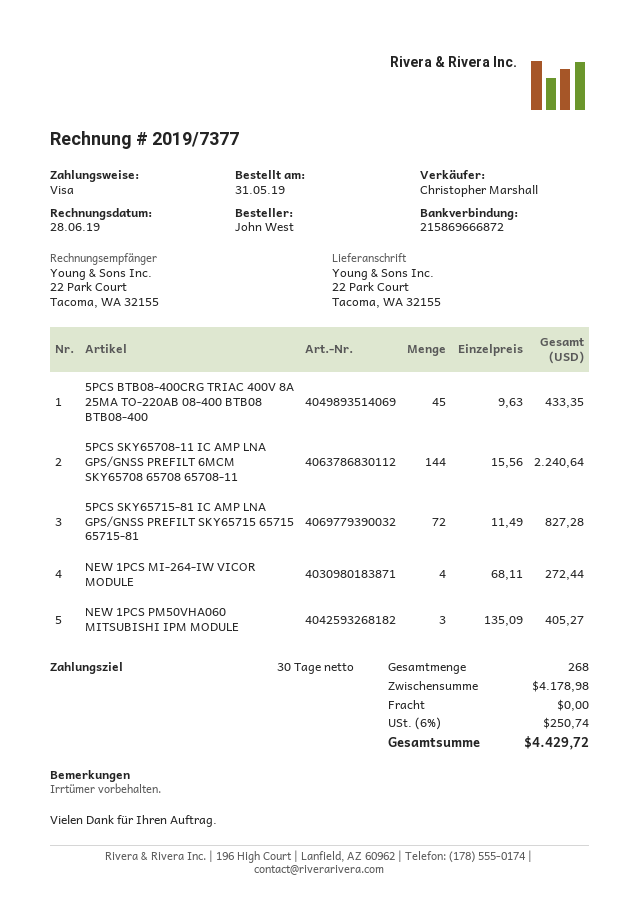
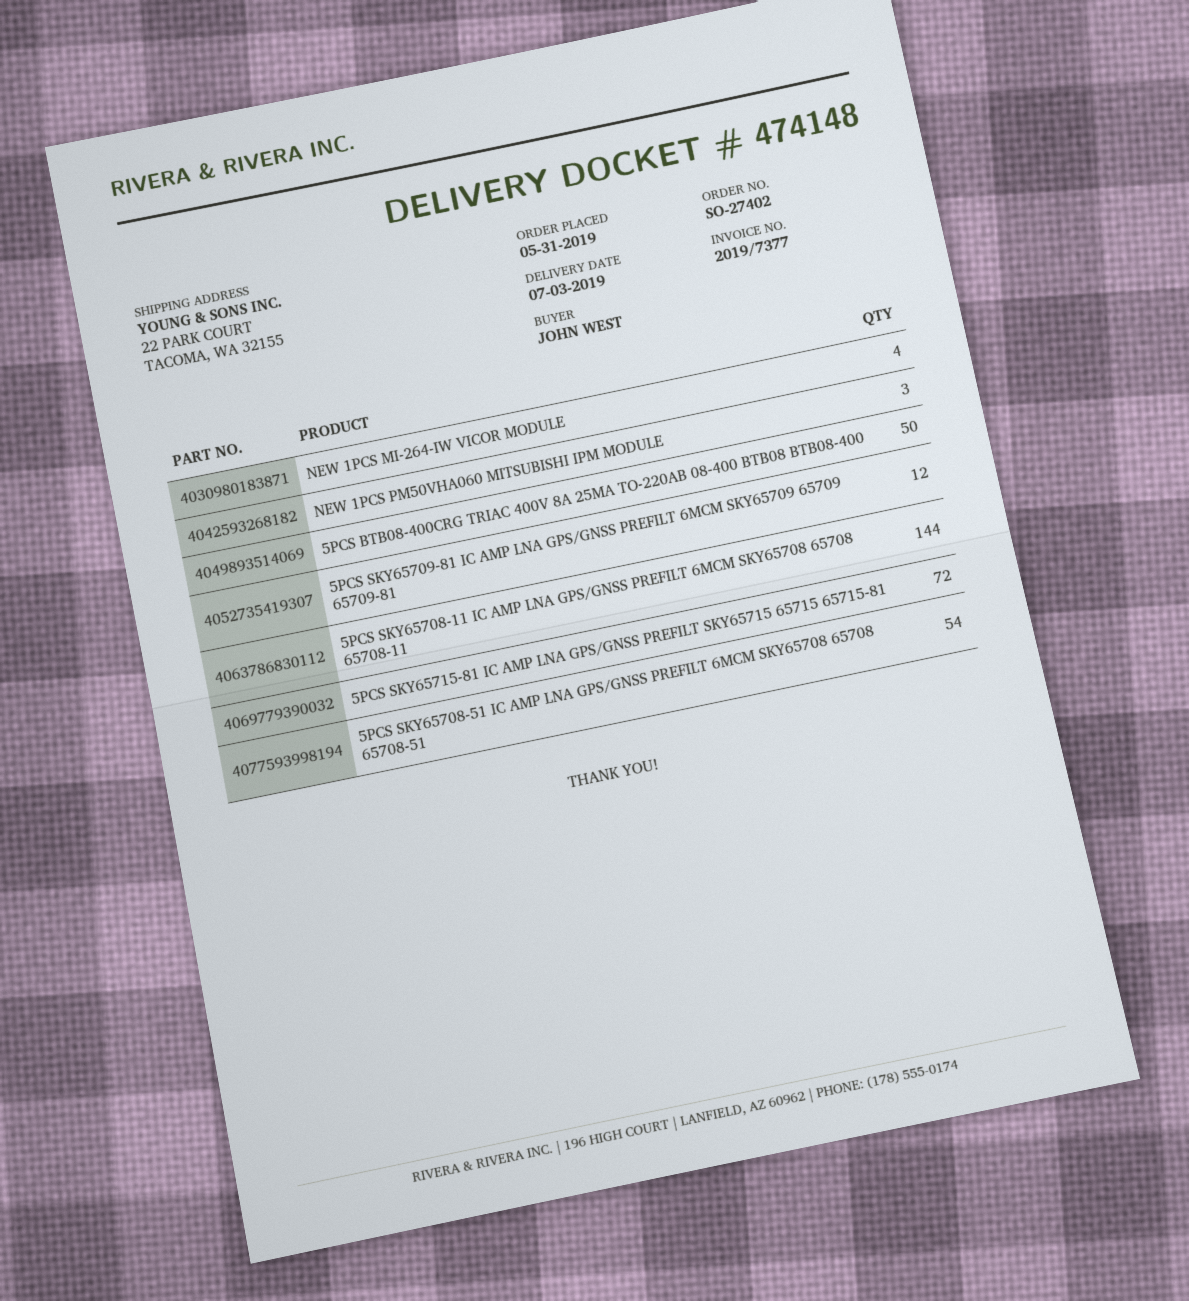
5PCS BTB08-400CRG TRIAC 400V 8A 25MA TO-220AB 08-400 BTB08 BTB08-400: 45 -> 50
5PCS SKY65709-81 IC AMP LNA GPS/GNSS PREFILT 6MCM SKY65709 65709 65709-81: none -> 12
5PCS SKY65708-51 IC AMP LNA GPS/GNSS PREFILT 6MCM SKY65708 65708 65708-51: none -> 54

